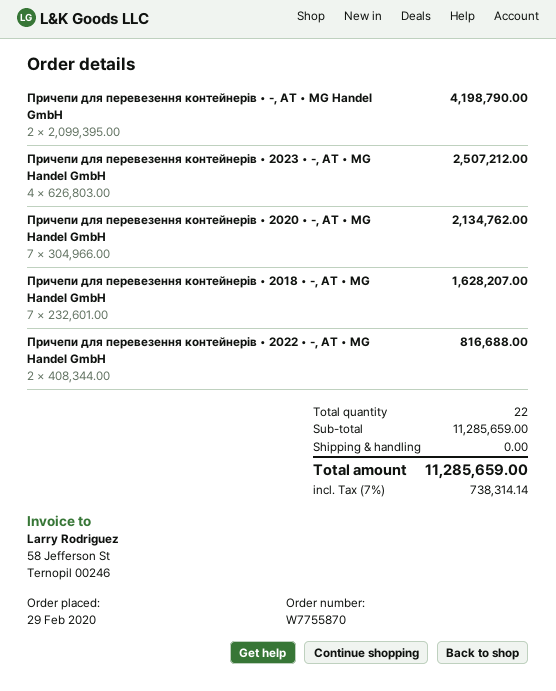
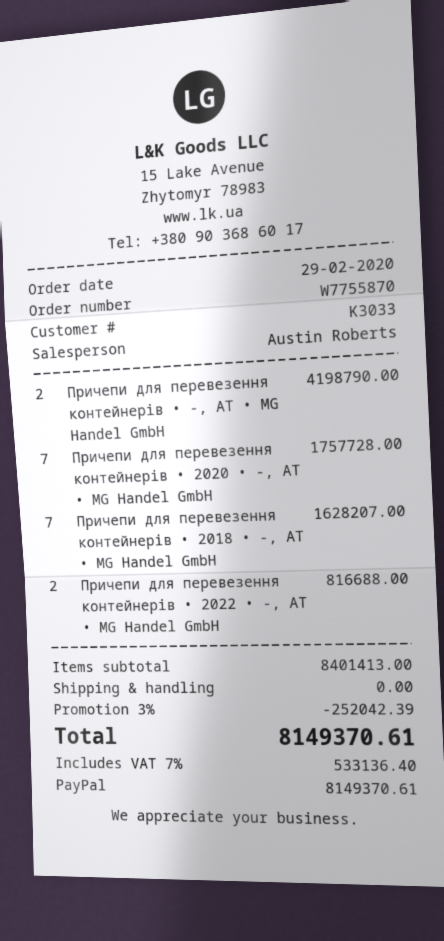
Причепи для перевезення контейнерів • 2023 • -, AT • MG Handel GmbH: 4 for 2507212.00 -> none
Причепи для перевезення контейнерів • 2020 • -, AT • MG Handel GmbH: 7 for 2134762.00 -> 7 for 1757728.00
subtotal: 11285659.00 -> 8401413.00
discount: none -> 3% = 252042.39
tax: 7% = 738314.14 -> 7% = 533136.40
total: 11285659.00 -> 8149370.61

